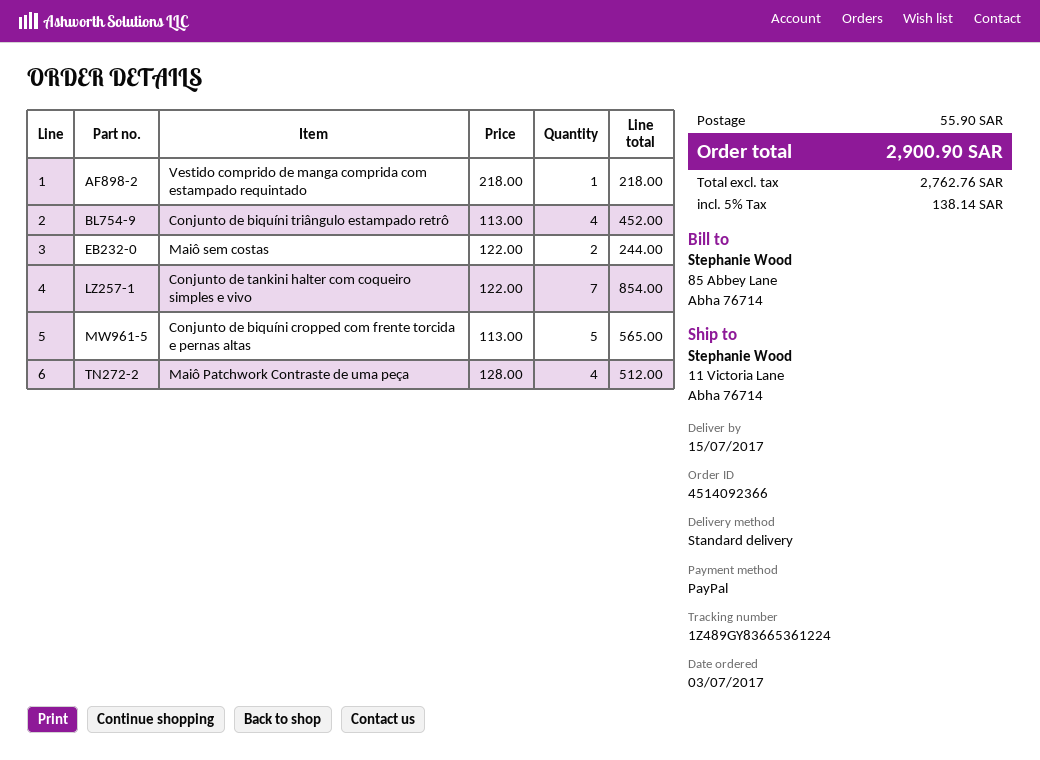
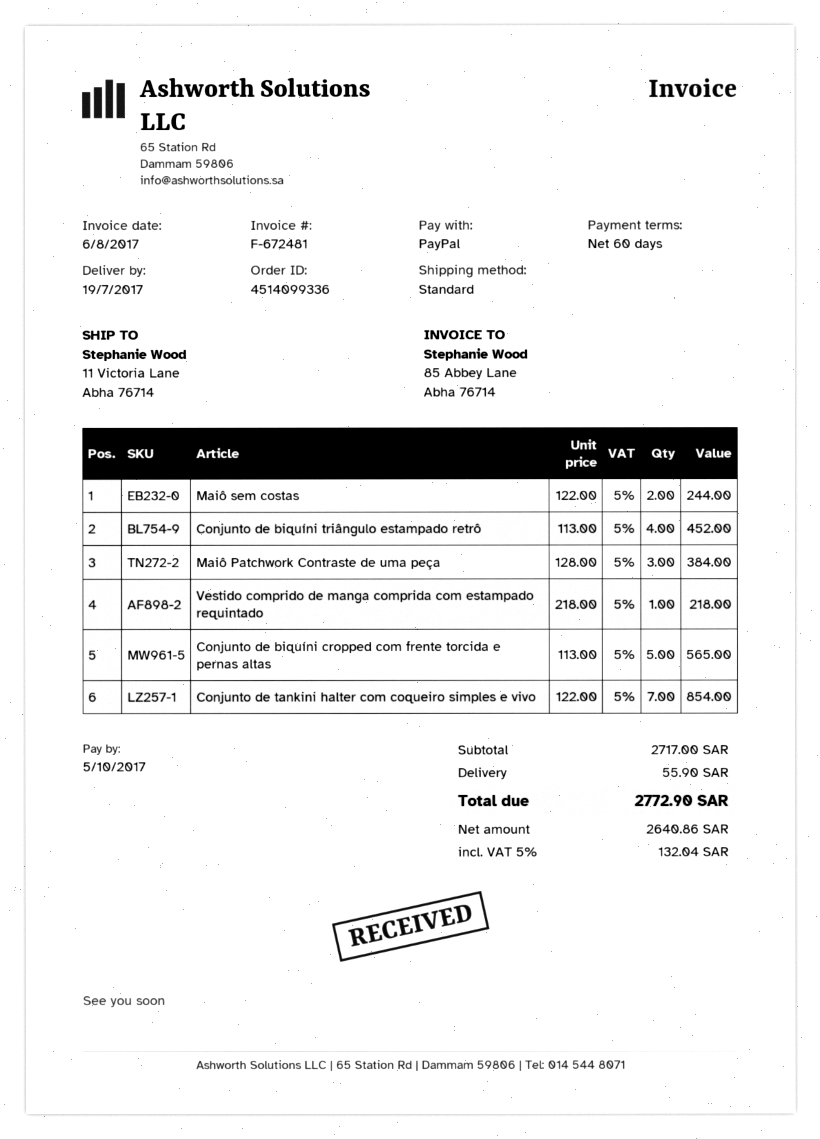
order number: 4514092366 -> 4514099336
delivery date: 2017-07-15 -> 2017-07-19
Maiô Patchwork Contraste de uma peça: 4 x 128.00 = 512.00 -> 3 x 128.00 = 384.00
net: 2762.76 -> 2640.86
tax: 5% = 138.14 -> 5% = 132.04
total: 2900.90 -> 2772.90

